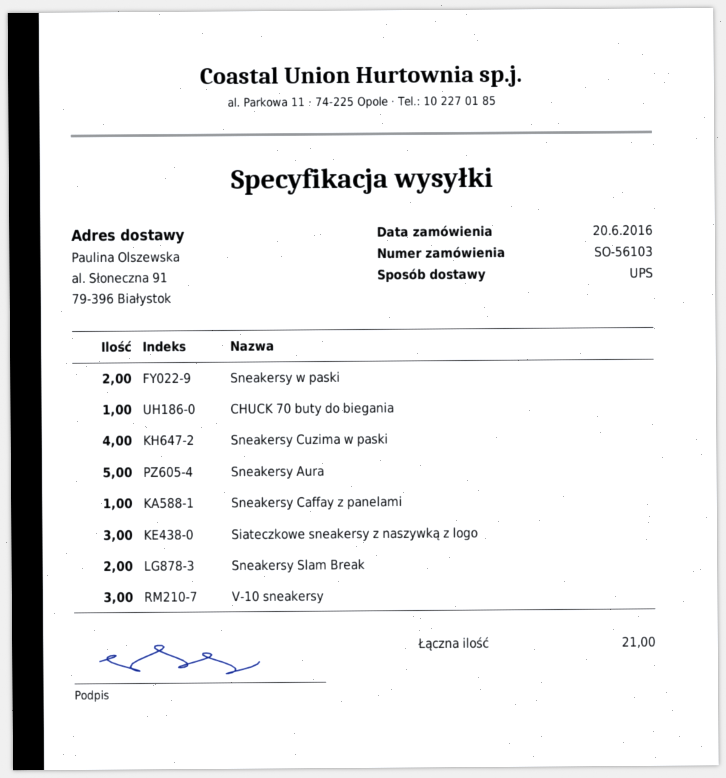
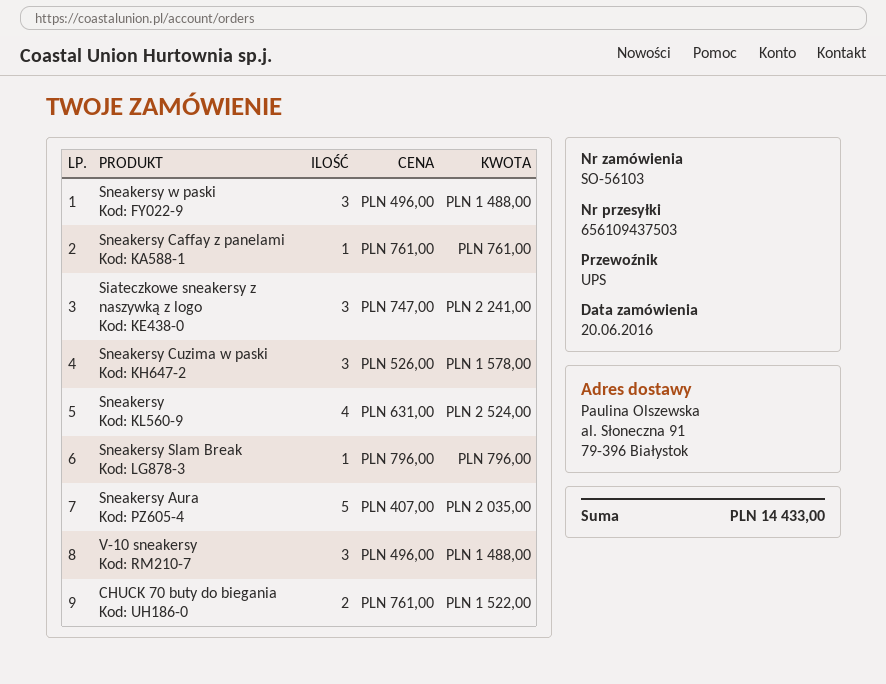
Sneakersy w paski: 2 -> 3
CHUCK 70 buty do biegania: 1 -> 2
Sneakersy Cuzima w paski: 4 -> 3
Sneakersy Slam Break: 2 -> 1
Sneakersy: none -> 4

